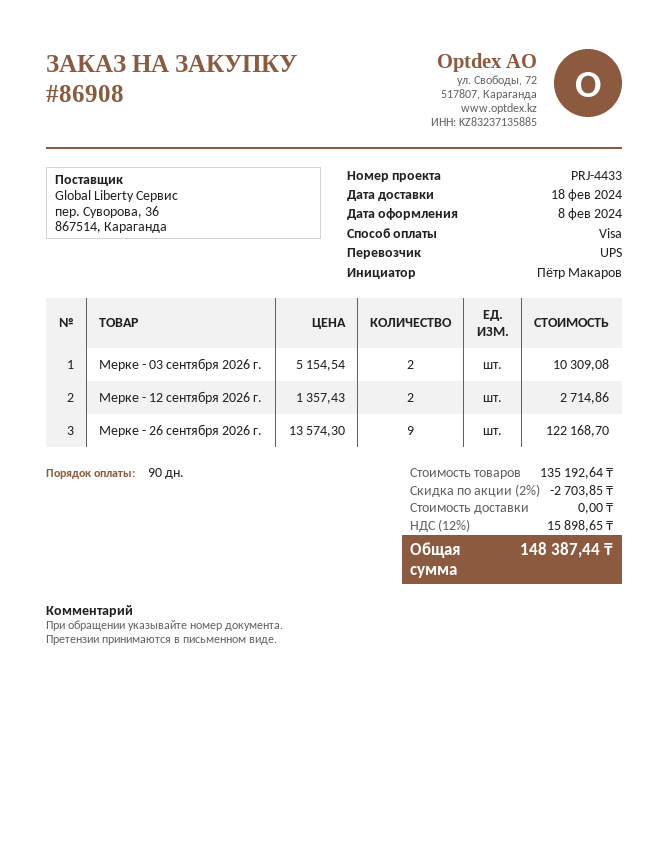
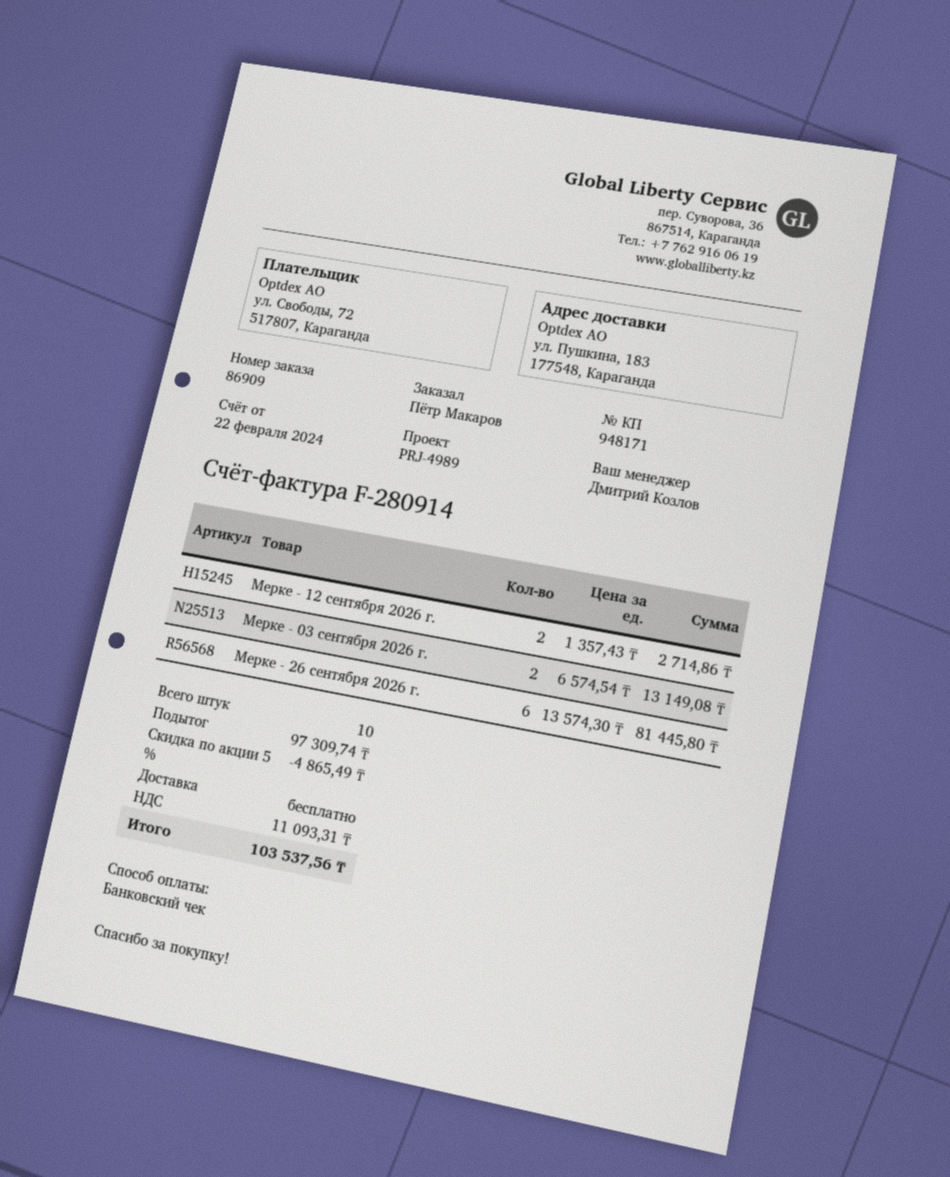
order number: 86908 -> 86909
reference: PRJ-4433 -> PRJ-4989
payment method: Visa -> cheque
Мерке - 03 сентября 2026 г.: 2 x 5154.54 = 10309.08 -> 2 x 6574.54 = 13149.08
Мерке - 26 сентября 2026 г.: 9 x 13574.30 = 122168.70 -> 6 x 13574.30 = 81445.80
subtotal: 135192.64 -> 97309.74
discount: 2% = 2703.85 -> 5% = 4865.49
tax: 15898.65 -> 11093.31
total: 148387.44 -> 103537.56

